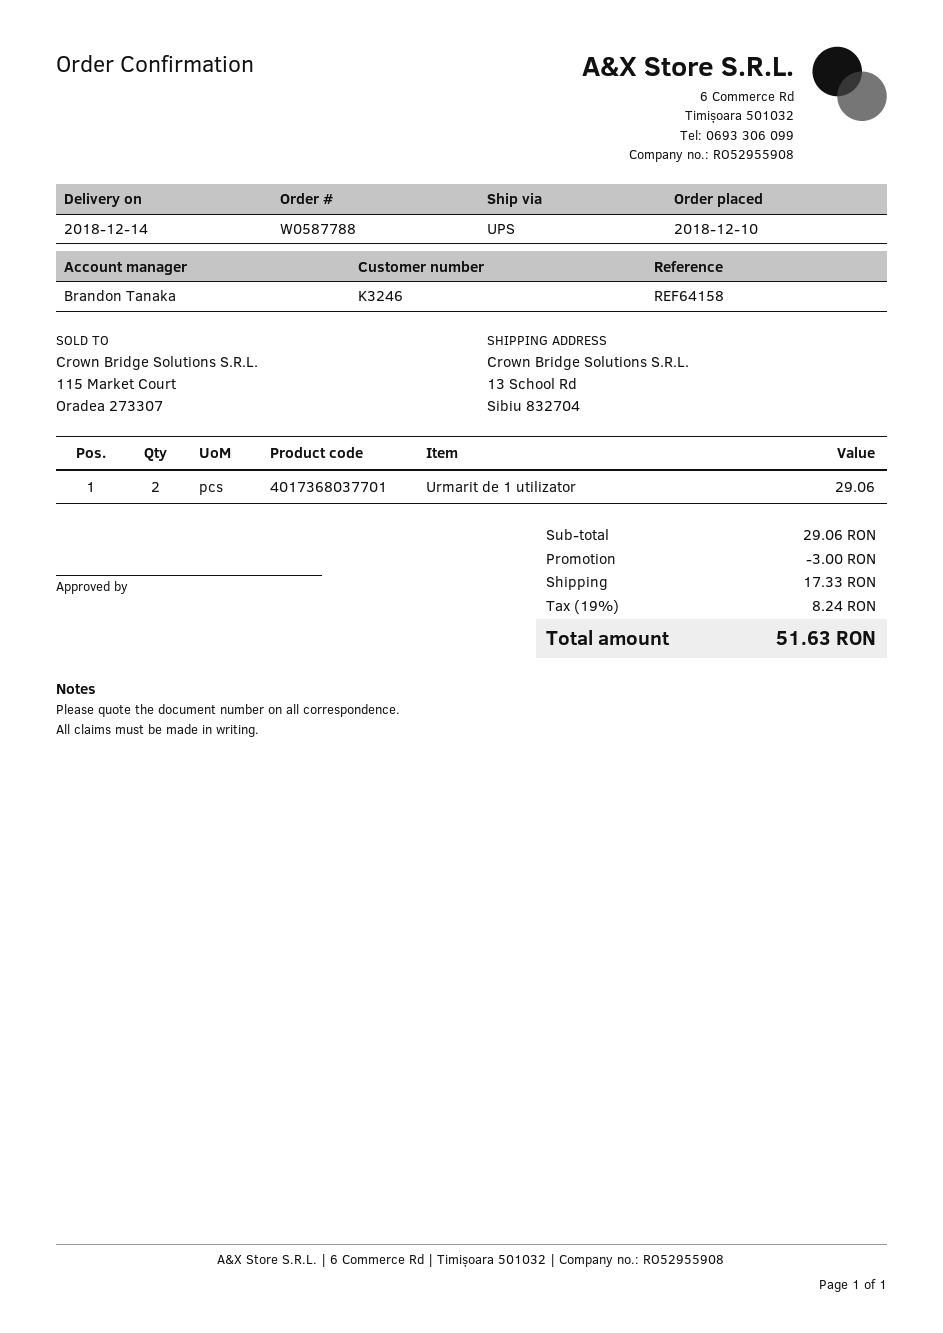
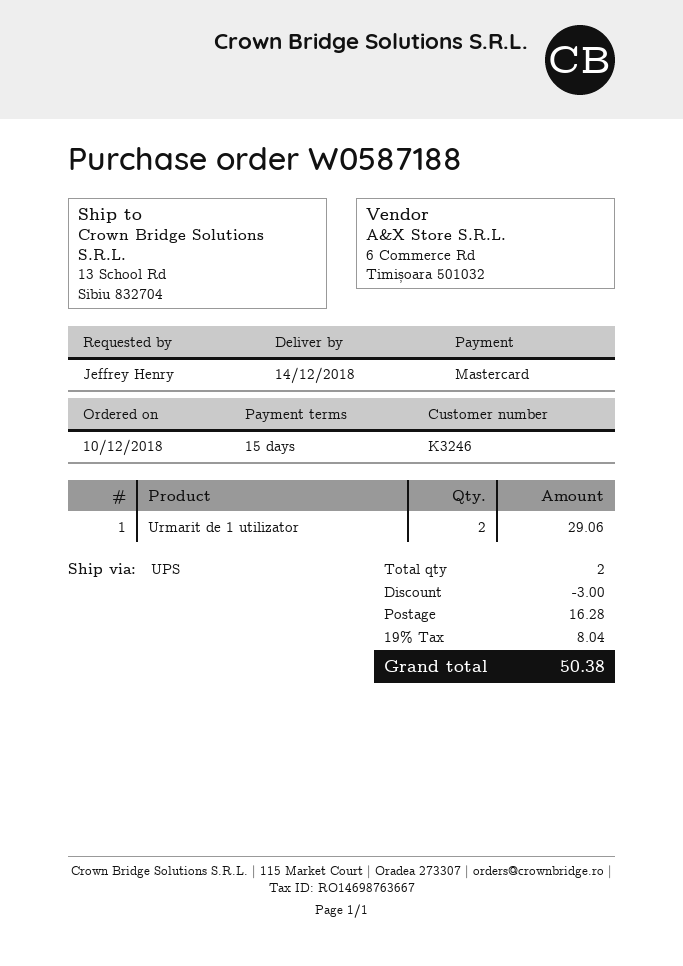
order number: W0587788 -> W0587188
shipping: 17.33 -> 16.28
tax: 19% = 8.24 -> 19% = 8.04
total: 51.63 -> 50.38

